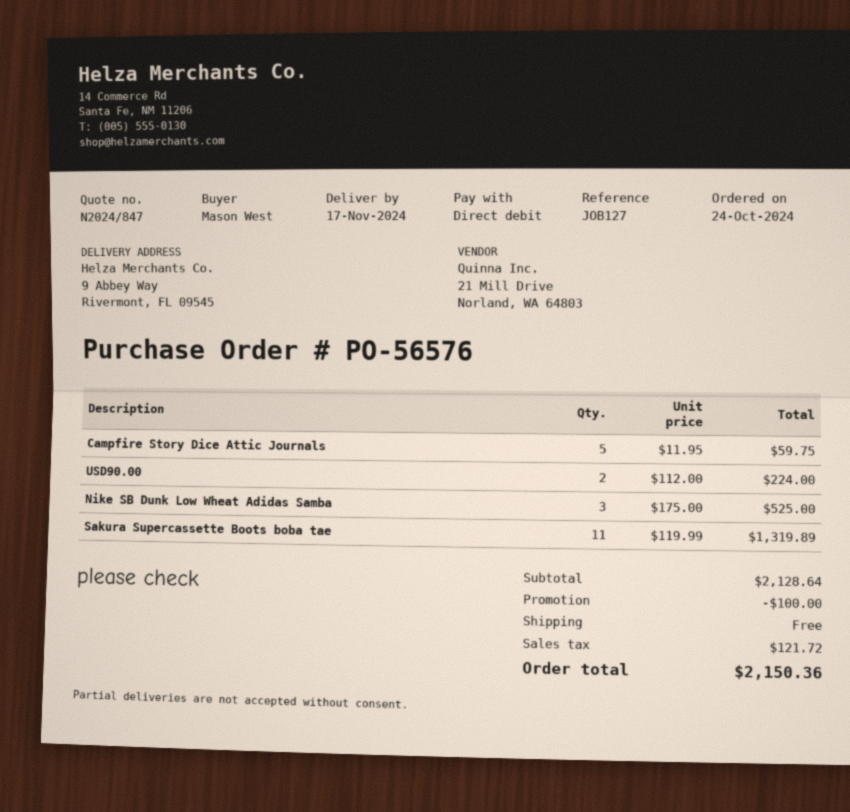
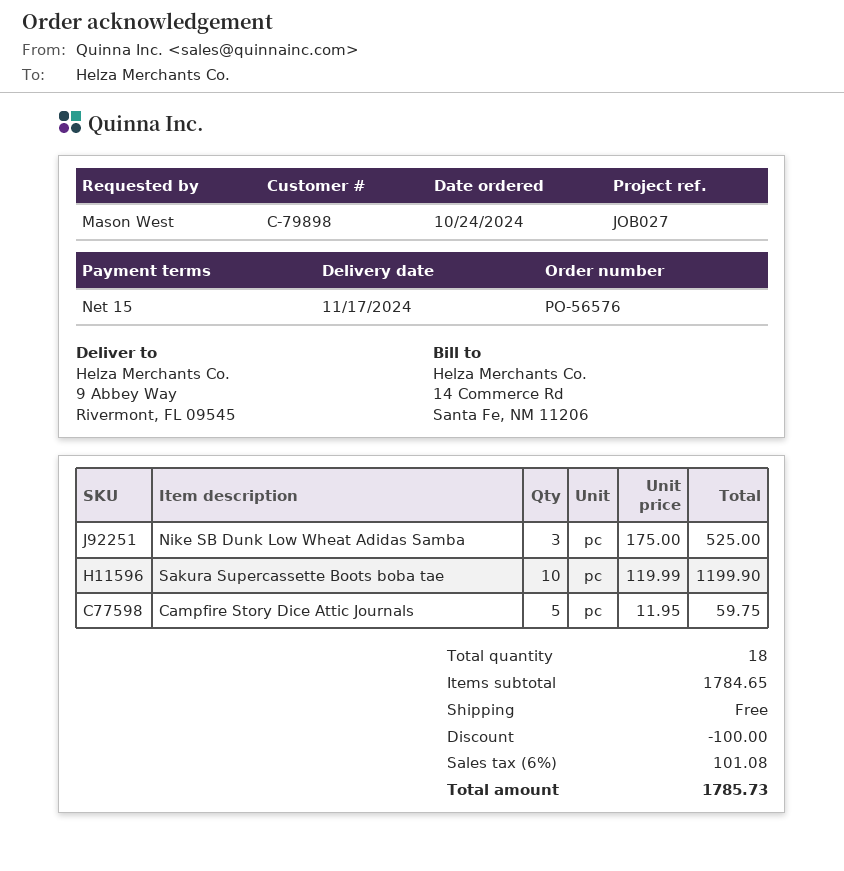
reference: JOB127 -> JOB027
USD90.00: 2 x 112.00 = 224.00 -> none
Sakura Supercassette Boots boba tae: 11 x 119.99 = 1319.89 -> 10 x 119.99 = 1199.90
subtotal: 2128.64 -> 1784.65
tax: 121.72 -> 101.08
total: 2150.36 -> 1785.73

